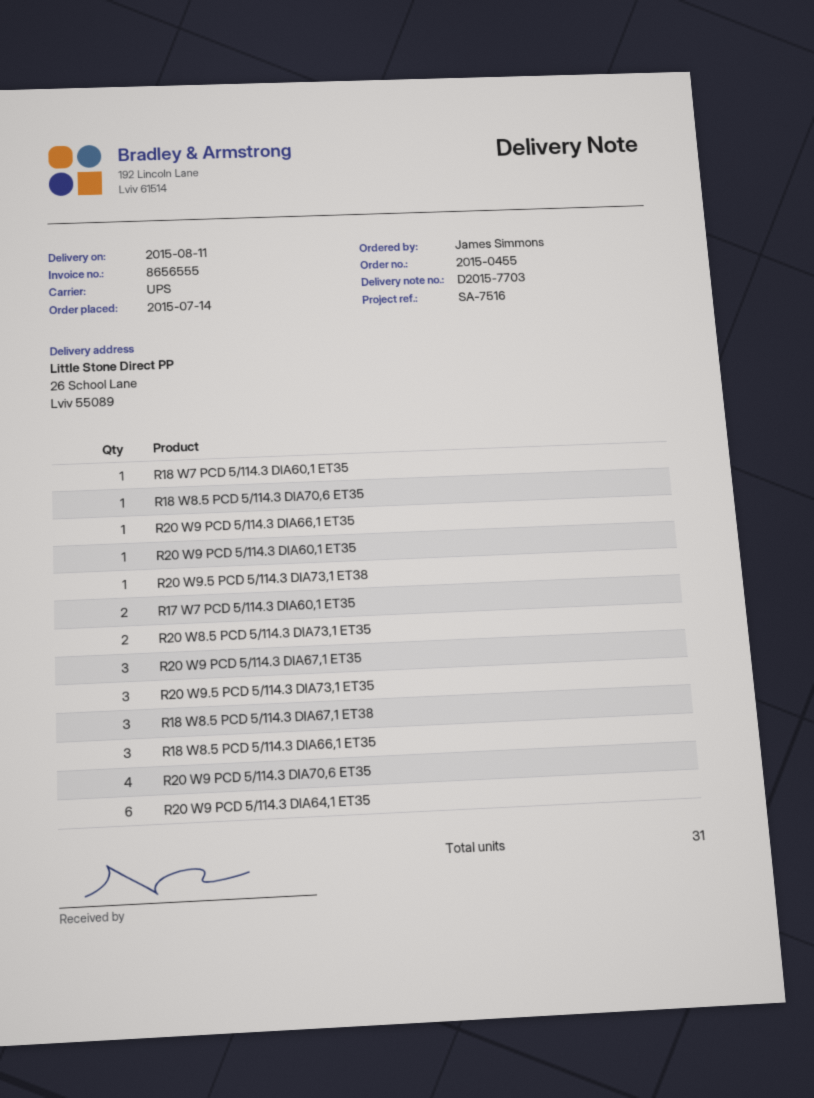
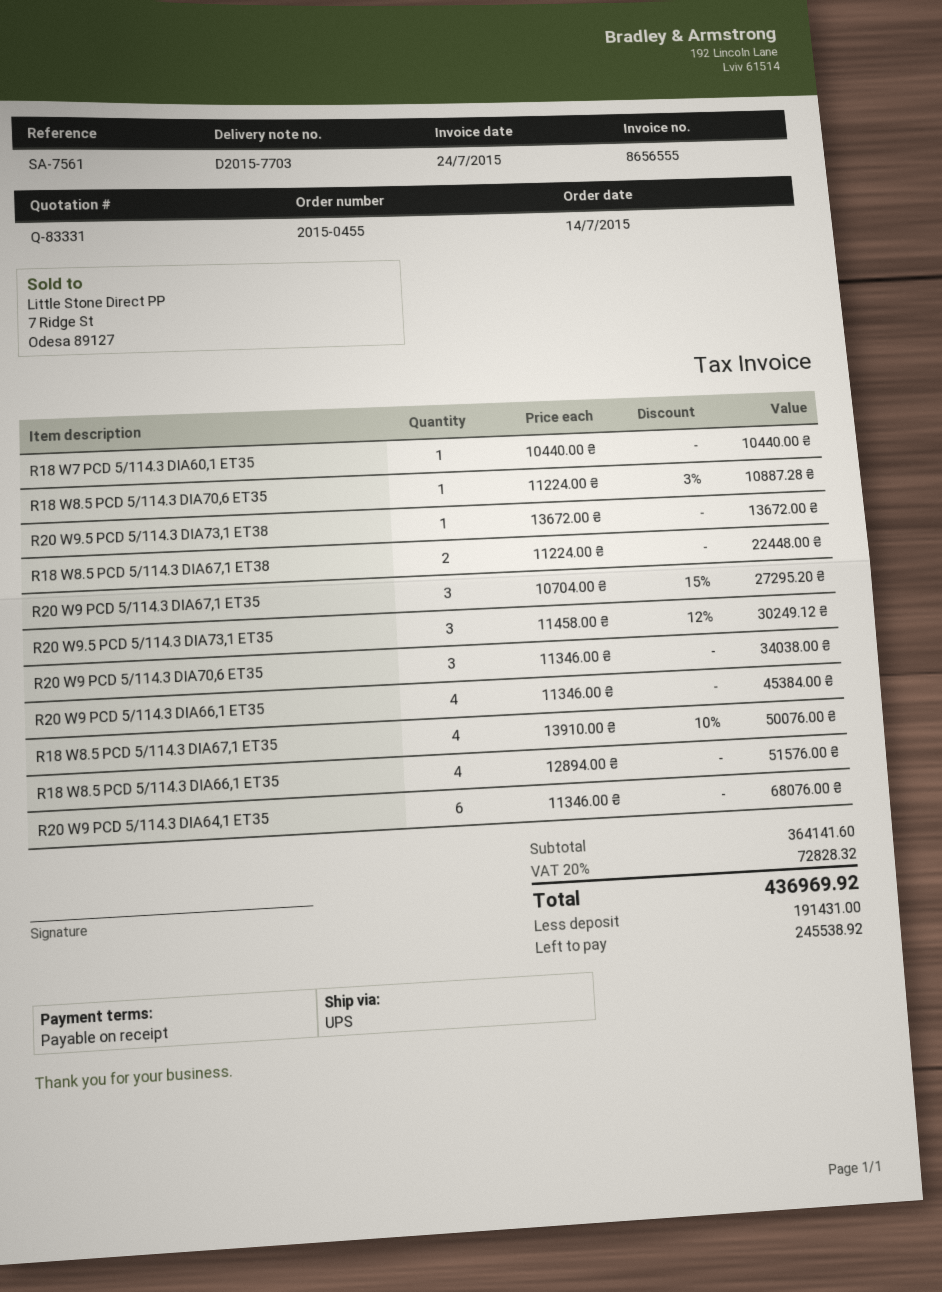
reference: SA-7516 -> SA-7561
R20 W9 PCD 5/114.3 DIA66,1 ET35: 1 -> 4
R20 W9 PCD 5/114.3 DIA60,1 ET35: 1 -> none
R17 W7 PCD 5/114.3 DIA60,1 ET35: 2 -> none
R20 W8.5 PCD 5/114.3 DIA73,1 ET35: 2 -> none
R18 W8.5 PCD 5/114.3 DIA67,1 ET38: 3 -> 2
R18 W8.5 PCD 5/114.3 DIA66,1 ET35: 3 -> 4
R20 W9 PCD 5/114.3 DIA70,6 ET35: 4 -> 3
R18 W8.5 PCD 5/114.3 DIA67,1 ET35: none -> 4

